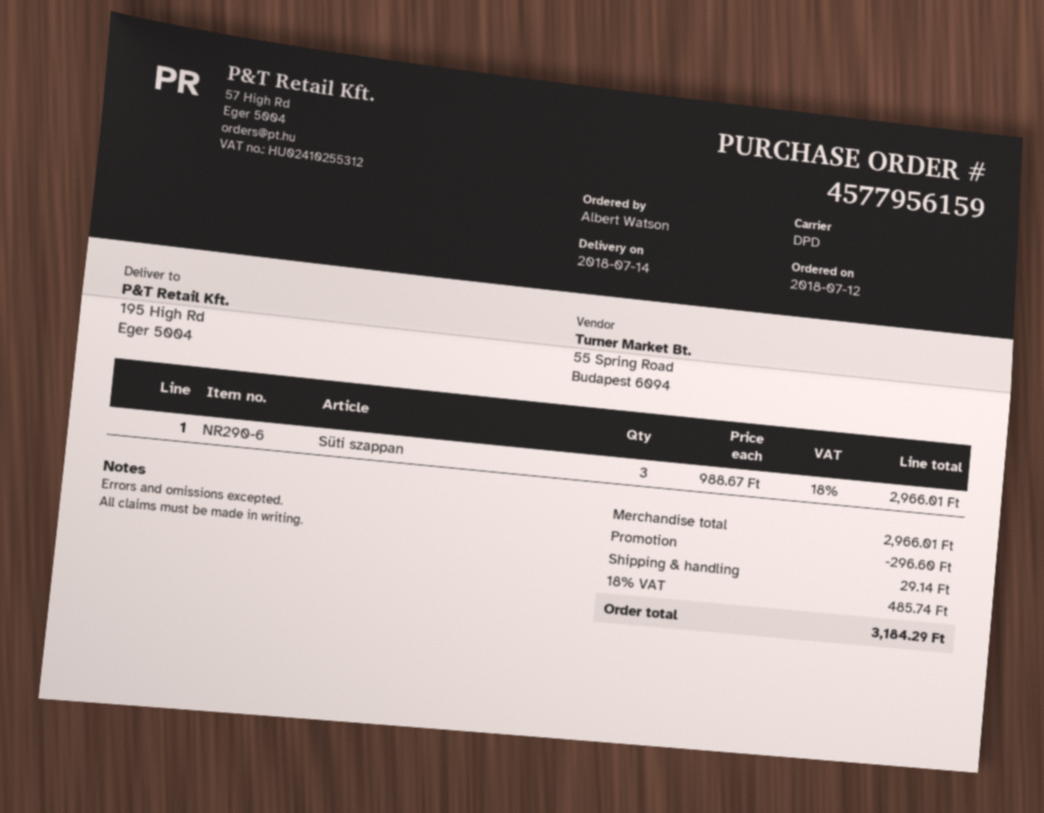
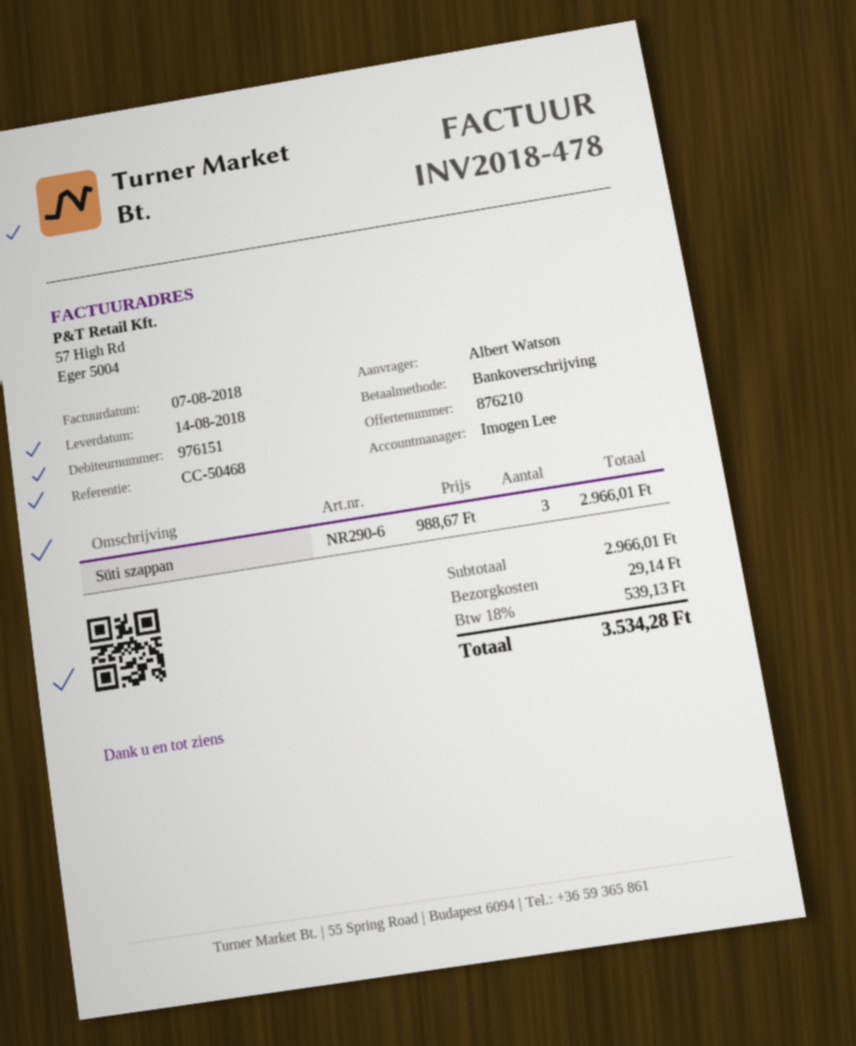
delivery date: 2018-07-14 -> 2018-08-14
discount: 296.60 -> none
tax: 18% = 485.74 -> 18% = 539.13
total: 3184.29 -> 3534.28

